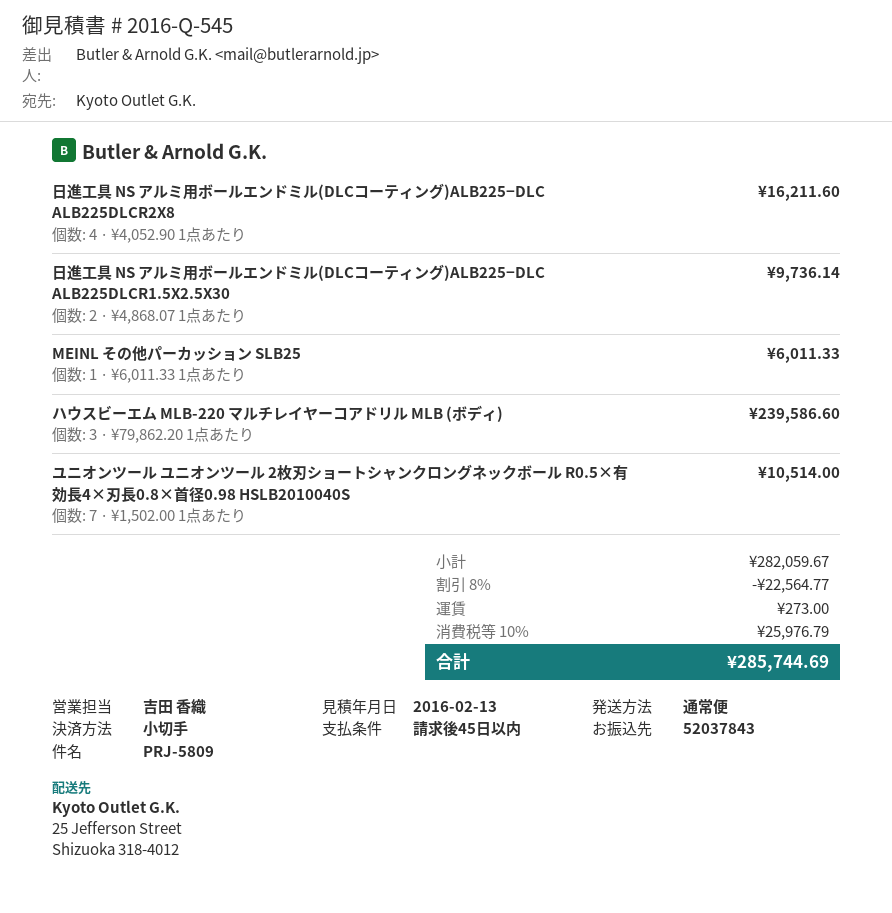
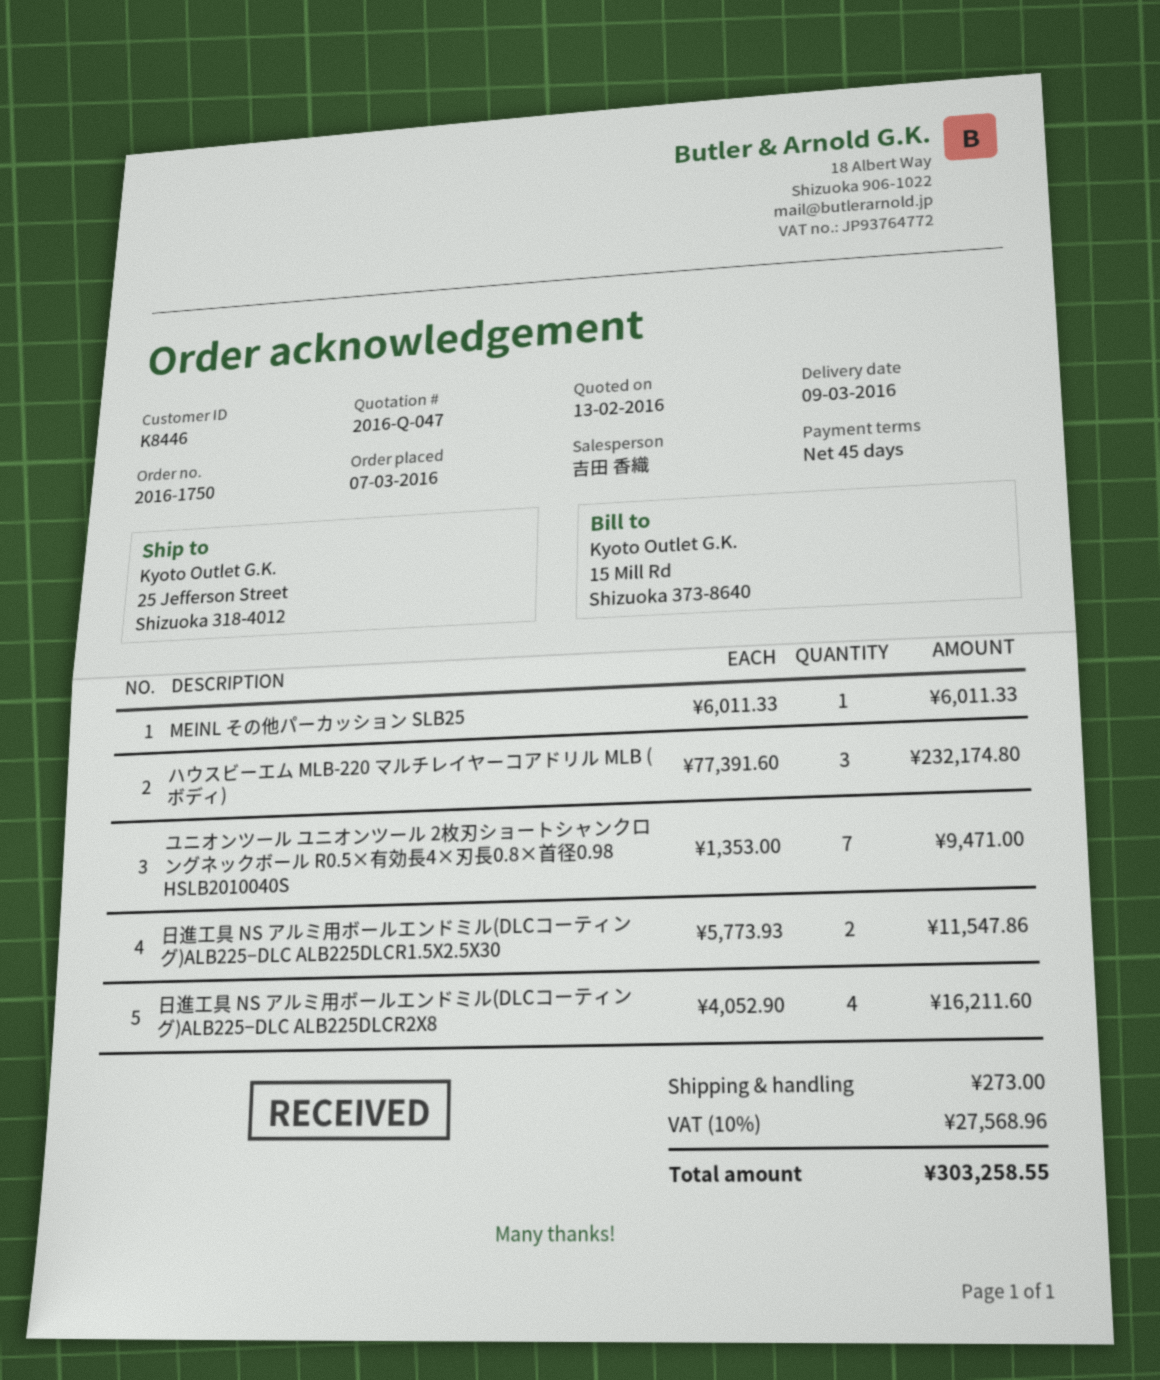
quote number: 2016-Q-545 -> 2016-Q-047
日進工具 NS アルミ用ボールエンドミル(DLCコーティング)ALB225−DLC ALB225DLCR1.5X2.5X30: 2 x 4868.07 = 9736.14 -> 2 x 5773.93 = 11547.86
ハウスビーエム MLB-220 マルチレイヤーコアドリル MLB (ボディ): 3 x 79862.20 = 239586.60 -> 3 x 77391.60 = 232174.80
ユニオンツール ユニオンツール 2枚刃ショートシャンクロングネックボール R0.5×有効長4×刃長0.8×首径0.98 HSLB2010040S: 7 x 1502.00 = 10514.00 -> 7 x 1353.00 = 9471.00
discount: 8% = 22564.77 -> none
tax: 10% = 25976.79 -> 10% = 27568.96
total: 285744.69 -> 303258.55

